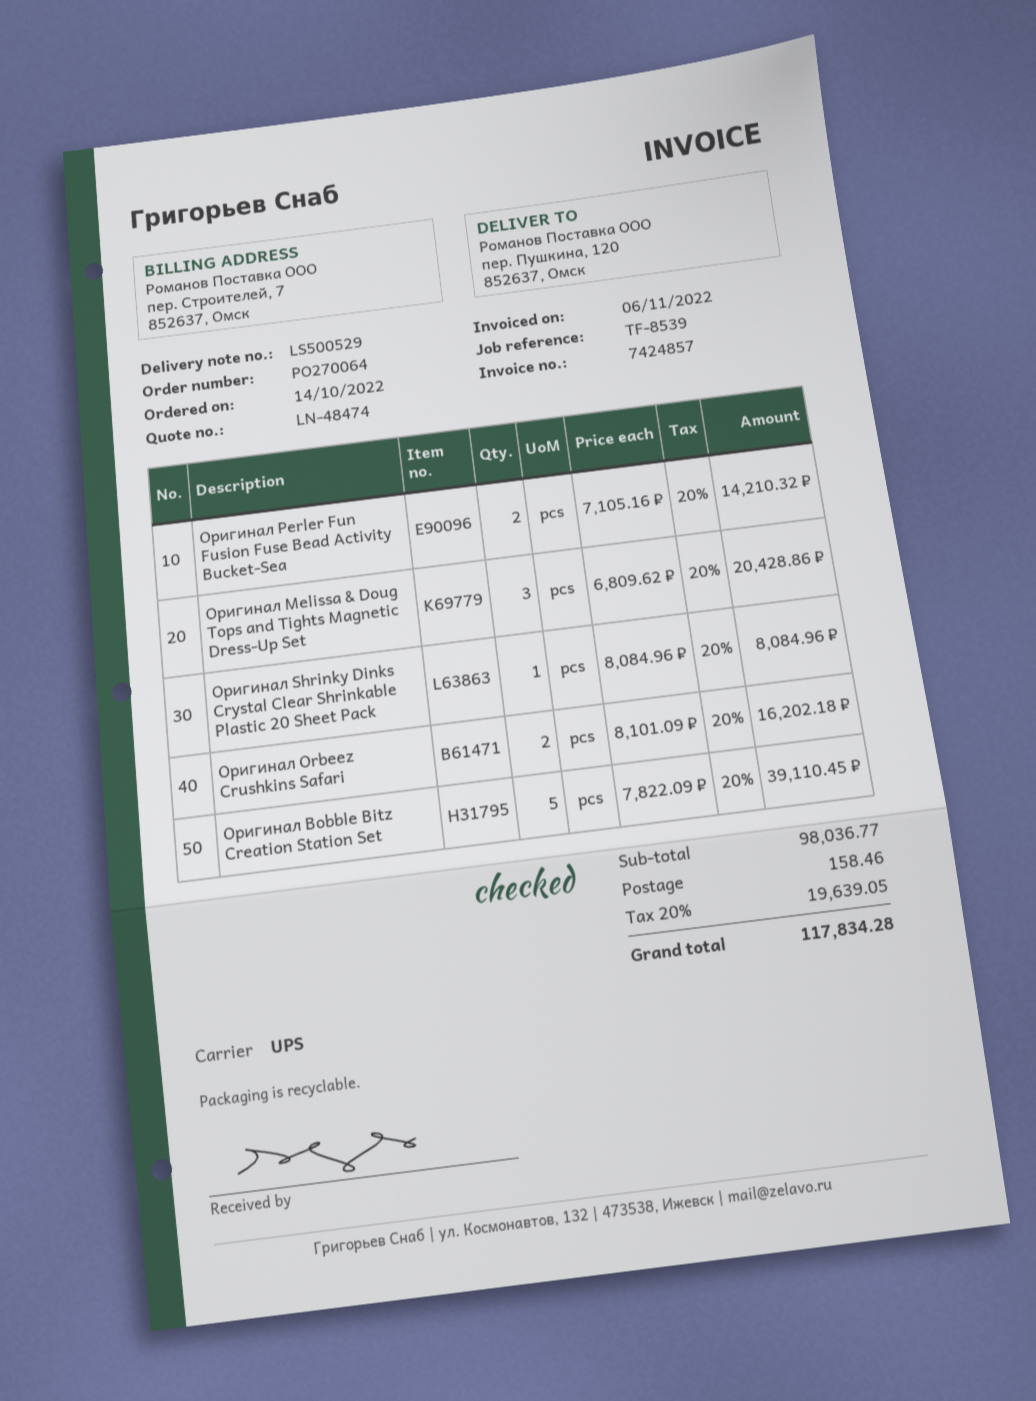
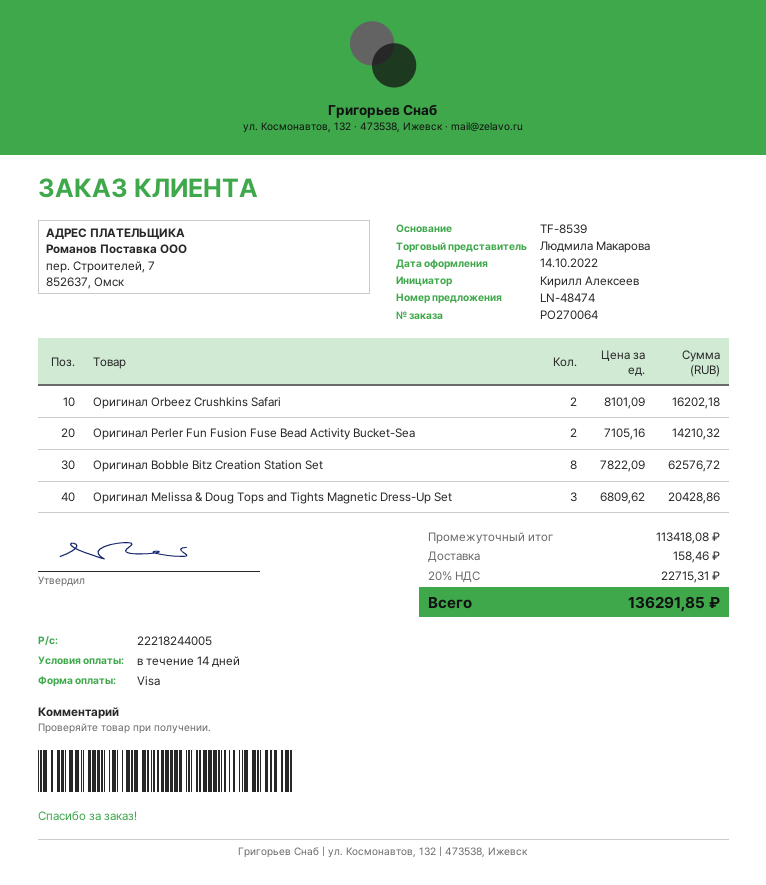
Оригинал Shrinky Dinks Crystal Clear Shrinkable Plastic 20 Sheet Pack: 1 x 8084.96 = 8084.96 -> none
Оригинал Bobble Bitz Creation Station Set: 5 x 7822.09 = 39110.45 -> 8 x 7822.09 = 62576.72
subtotal: 98036.77 -> 113418.08
tax: 20% = 19639.05 -> 20% = 22715.31
total: 117834.28 -> 136291.85

